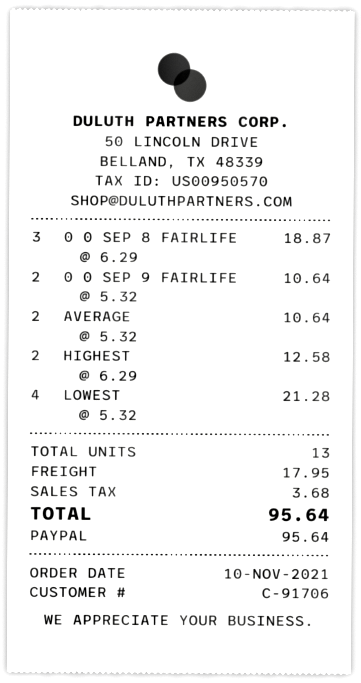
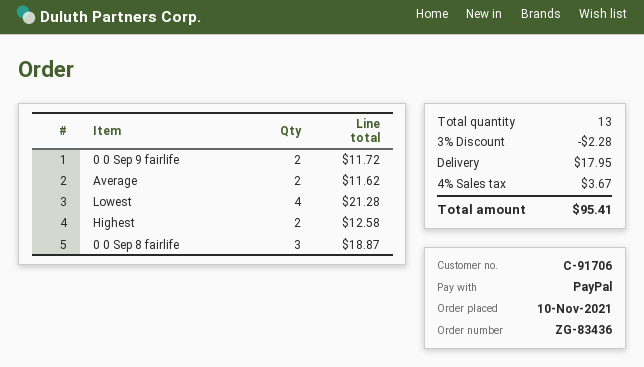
0 0 SEP 9 FAIRLIFE: 2 for 10.64 -> 2 for 11.72
AVERAGE: 2 for 10.64 -> 2 for 11.62
discount: none -> 3% = 2.28
tax: 3.68 -> 3.67
total: 95.64 -> 95.41

